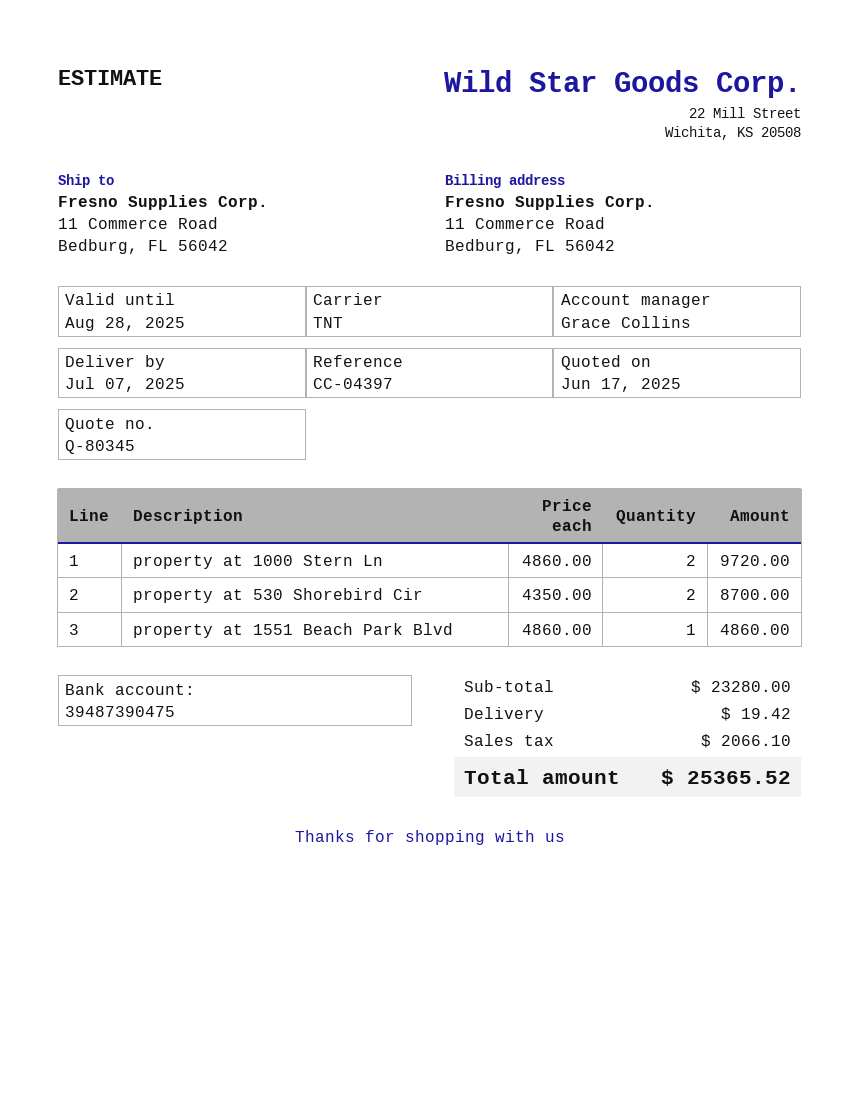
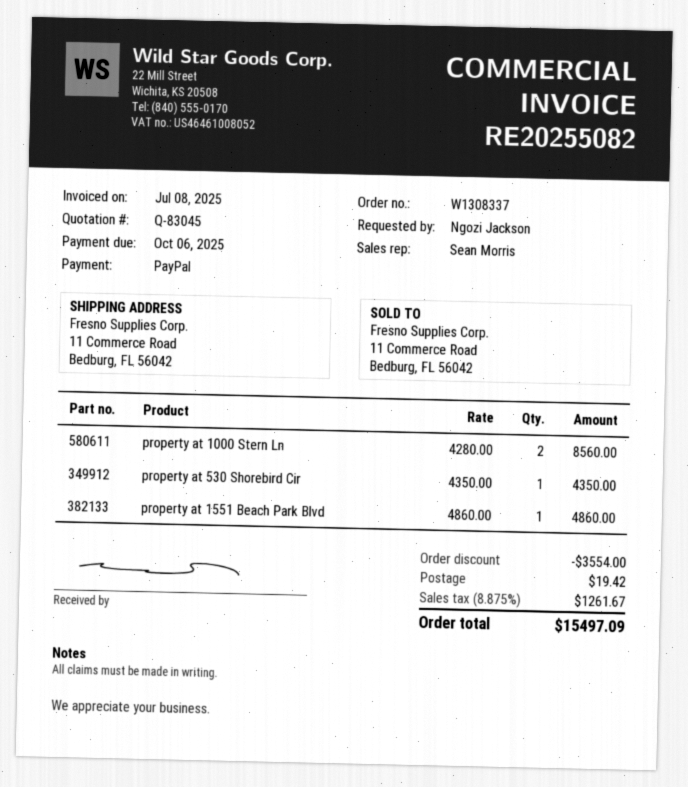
quote number: Q-80345 -> Q-83045
sales rep: Grace Collins -> Sean Morris
property at 1000 Stern Ln: 2 x 4860.00 = 9720.00 -> 2 x 4280.00 = 8560.00
property at 530 Shorebird Cir: 2 x 4350.00 = 8700.00 -> 1 x 4350.00 = 4350.00
discount: none -> 3554.00
tax: 2066.10 -> 1261.67
total: 25365.52 -> 15497.09

